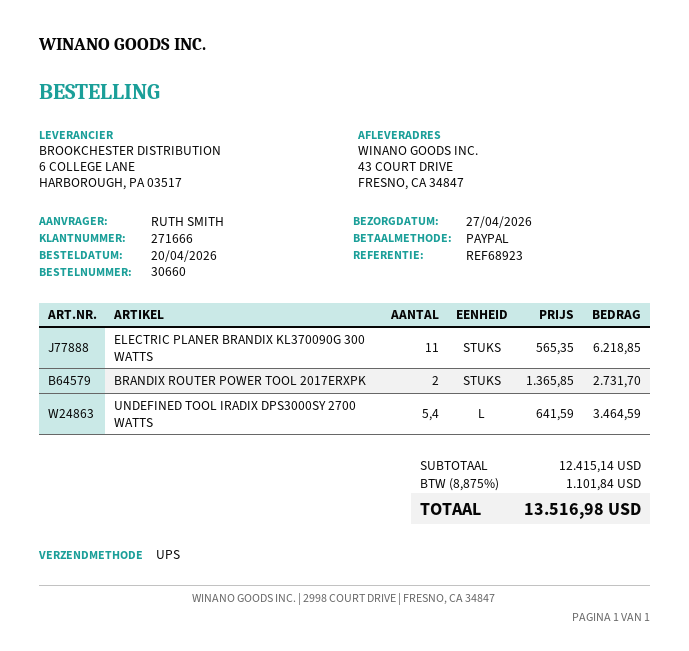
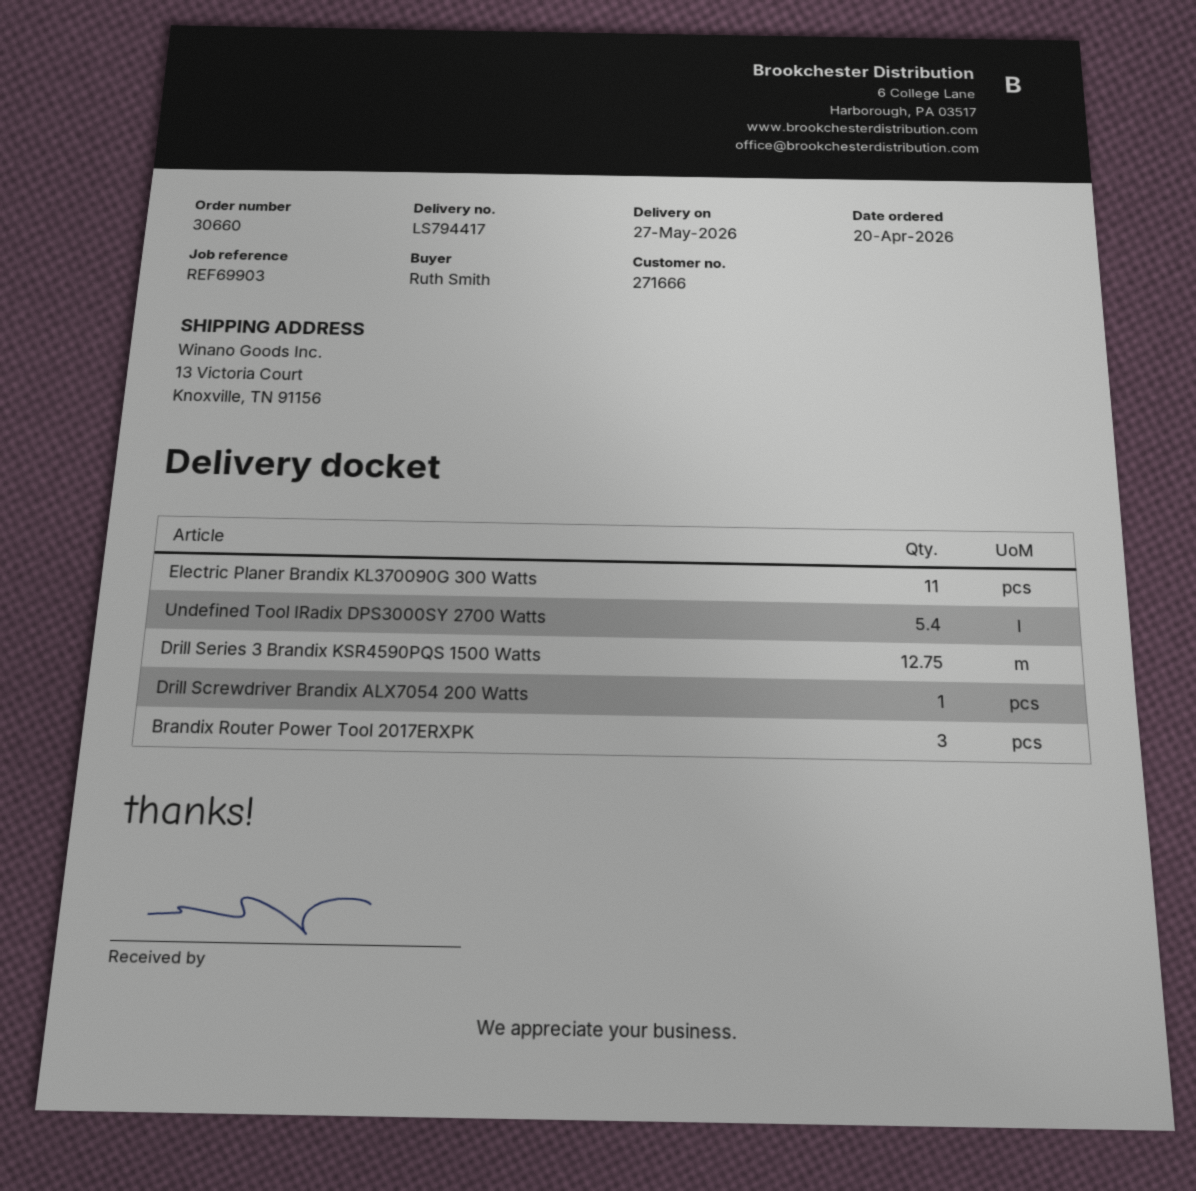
delivery date: 2026-04-27 -> 2026-05-27
reference: REF68923 -> REF69903
ship to: 43 COURT DRIVE, FRESNO, CA 34847 -> 13 Victoria Court, Knoxville, TN 91156
BRANDIX ROUTER POWER TOOL 2017ERXPK: 2 -> 3
Drill Series 3 Brandix KSR4590PQS 1500 Watts: none -> 12.75
Drill Screwdriver Brandix ALX7054 200 Watts: none -> 1

